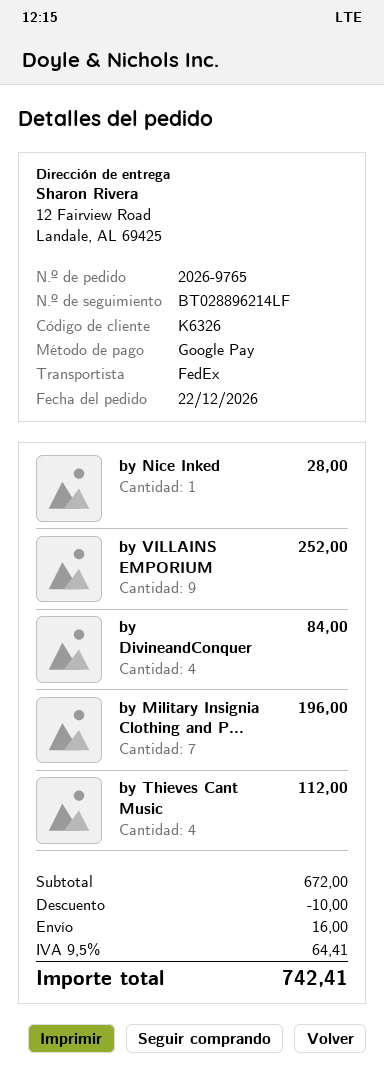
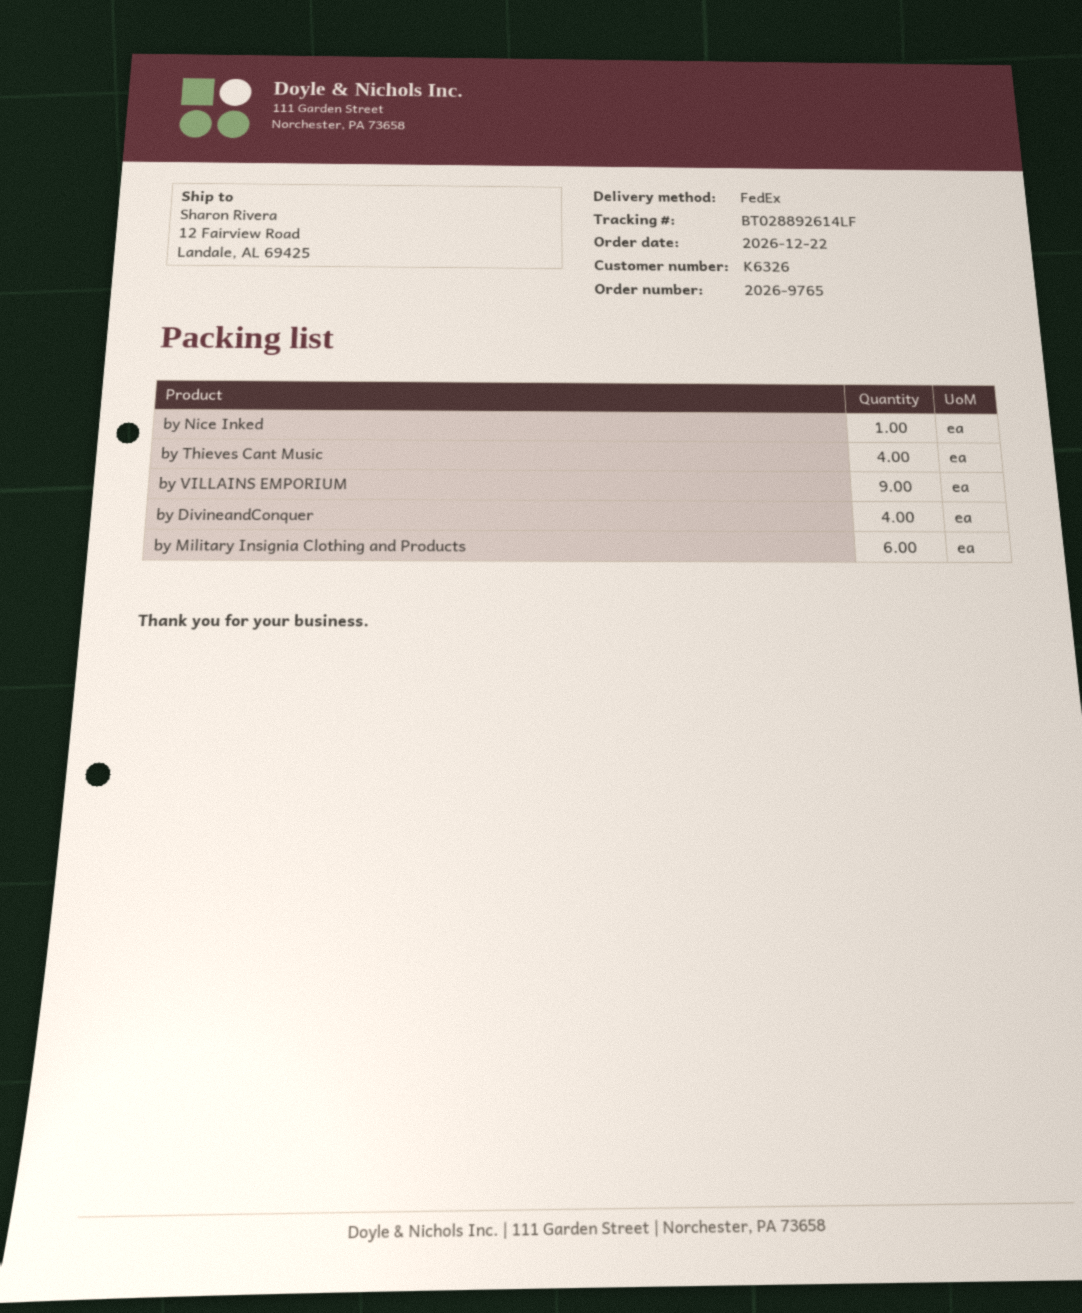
tracking number: BT028896214LF -> BT028892614LF
by Military Insignia Clothing and P...: 7 -> 6

